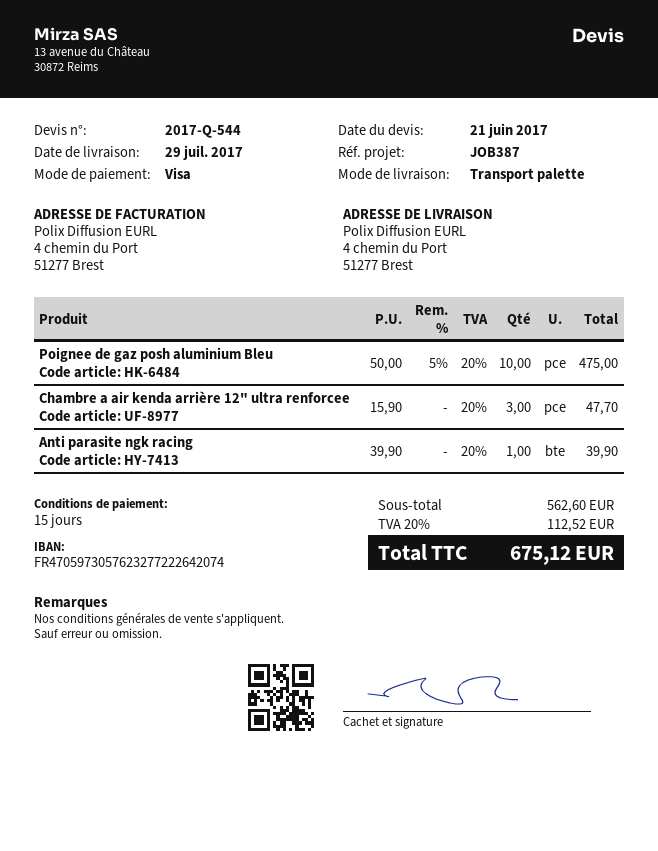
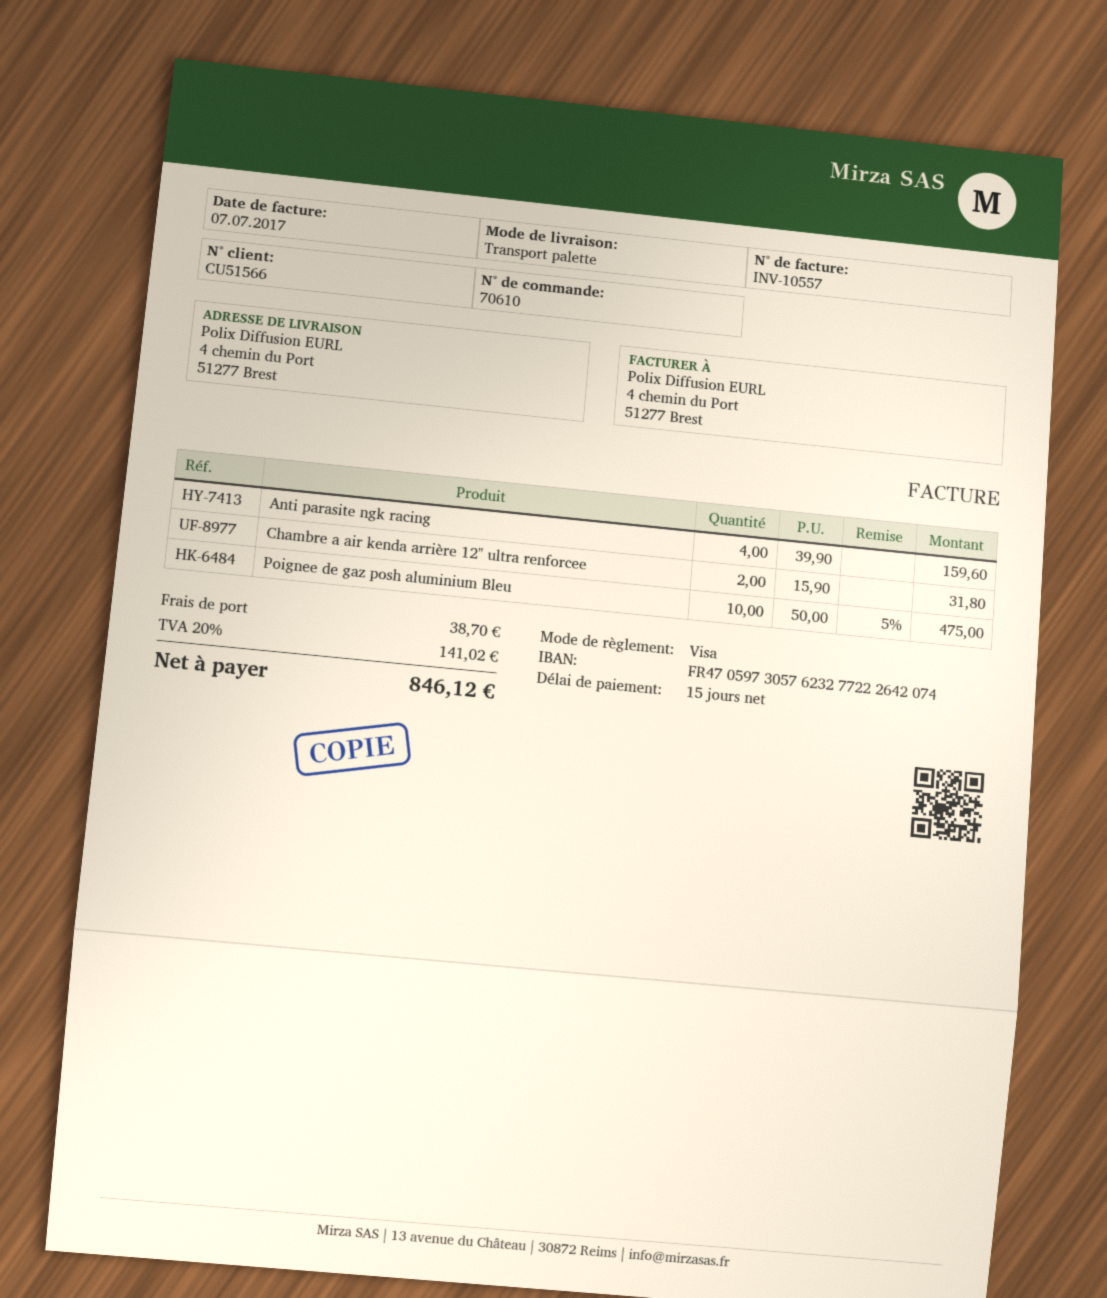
Chambre a air kenda arrière 12" ultra renforcee: 3 x 15.90 = 47.70 -> 2 x 15.90 = 31.80
Anti parasite ngk racing: 1 x 39.90 = 39.90 -> 4 x 39.90 = 159.60
shipping: none -> 38.70
tax: 20% = 112.52 -> 20% = 141.02
total: 675.12 -> 846.12

